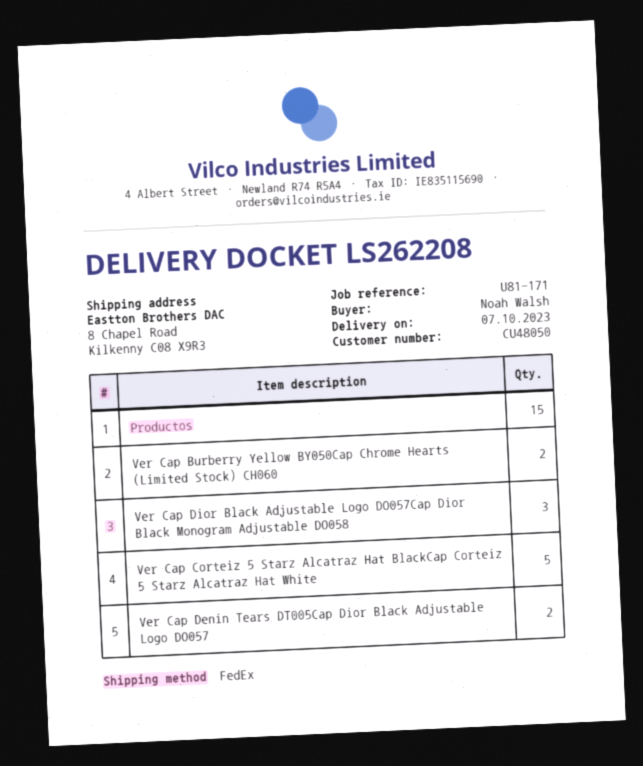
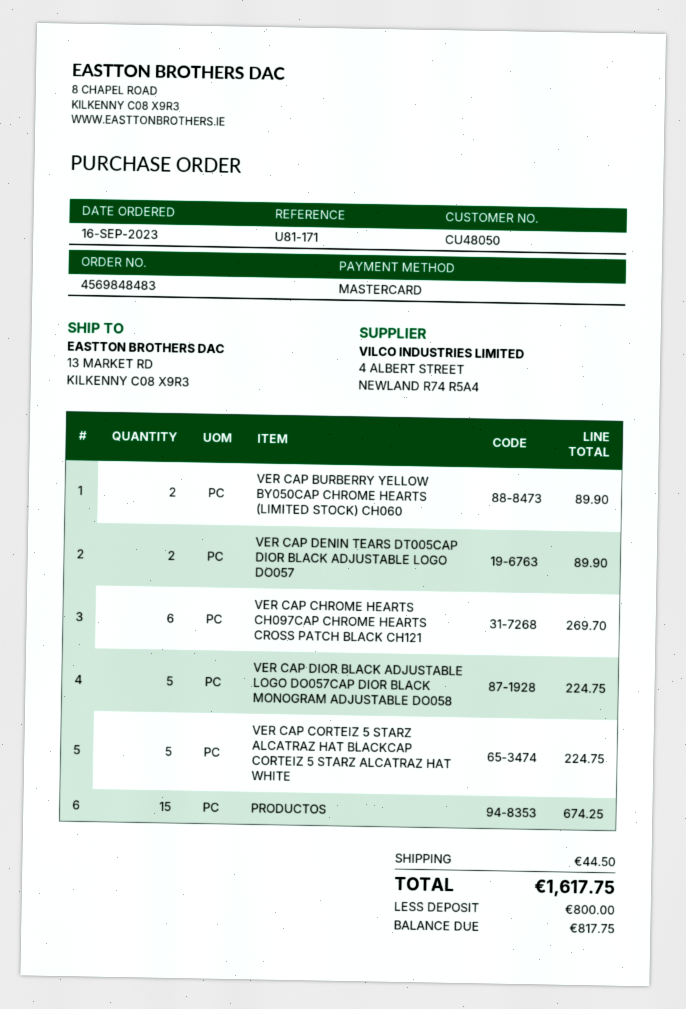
ship to: 8 Chapel Road, Kilkenny C08 X9R3 -> 13 MARKET RD, KILKENNY C08 X9R3
Ver Cap Dior Black Adjustable Logo DO057Cap Dior Black Monogram Adjustable DO058: 3 -> 5
VER CAP CHROME HEARTS CH097CAP CHROME HEARTS CROSS PATCH BLACK CH121: none -> 6

